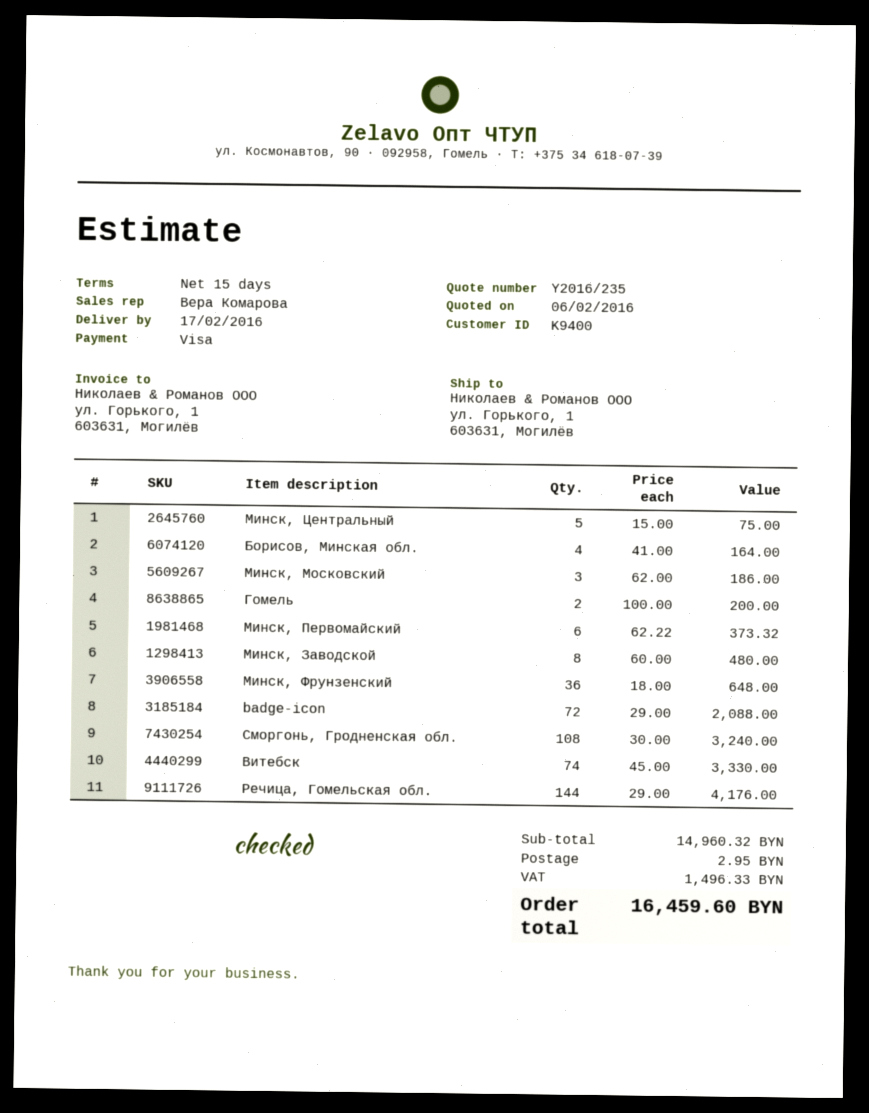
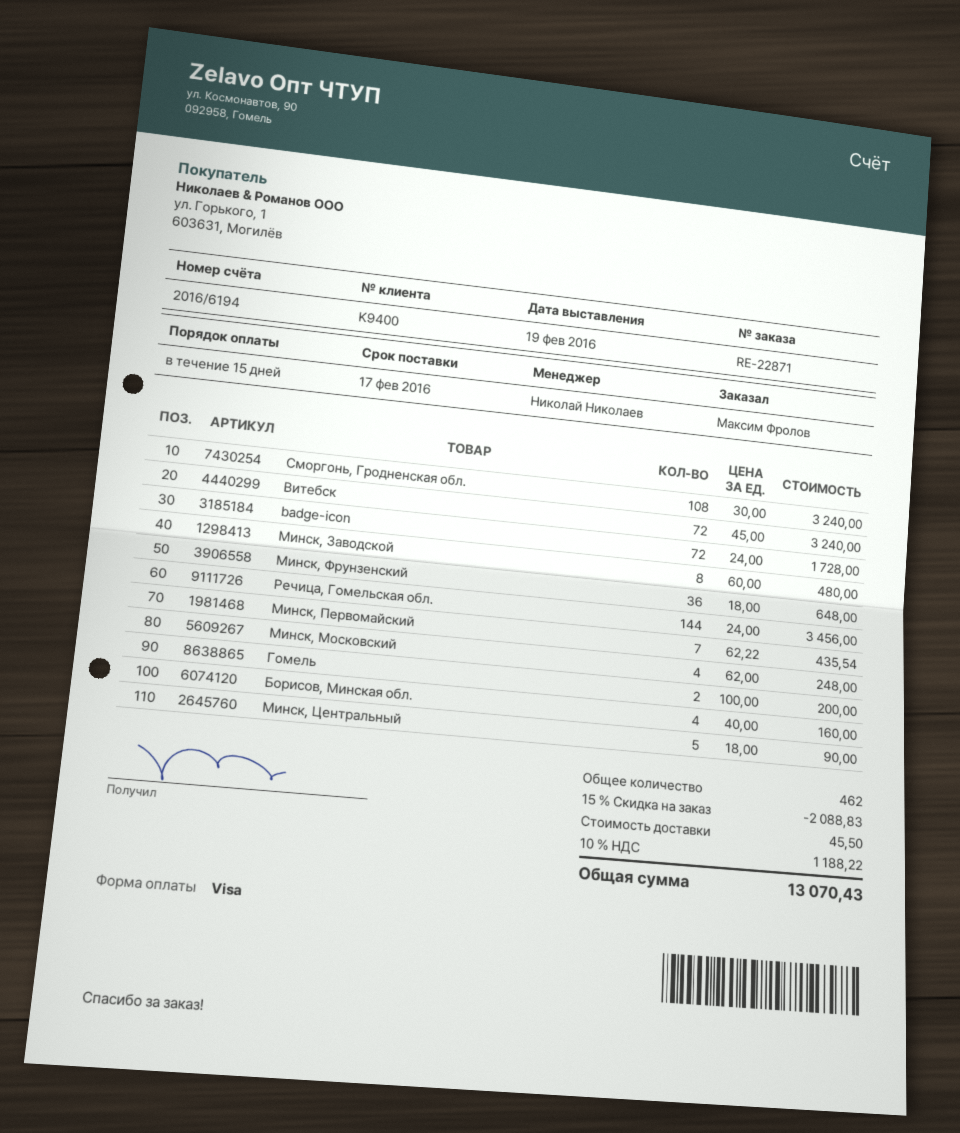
sales rep: Вера Комарова -> Николай Николаев
Минск, Центральный: 5 x 15.00 = 75.00 -> 5 x 18.00 = 90.00
Борисов, Минская обл.: 4 x 41.00 = 164.00 -> 4 x 40.00 = 160.00
Минск, Московский: 3 x 62.00 = 186.00 -> 4 x 62.00 = 248.00
Минск, Первомайский: 6 x 62.22 = 373.32 -> 7 x 62.22 = 435.54
badge-icon: 72 x 29.00 = 2088.00 -> 72 x 24.00 = 1728.00
Витебск: 74 x 45.00 = 3330.00 -> 72 x 45.00 = 3240.00
Речица, Гомельская обл.: 144 x 29.00 = 4176.00 -> 144 x 24.00 = 3456.00
discount: none -> 15% = 2088.83
shipping: 2.95 -> 45.50
tax: 1496.33 -> 1188.22
total: 16459.60 -> 13070.43

